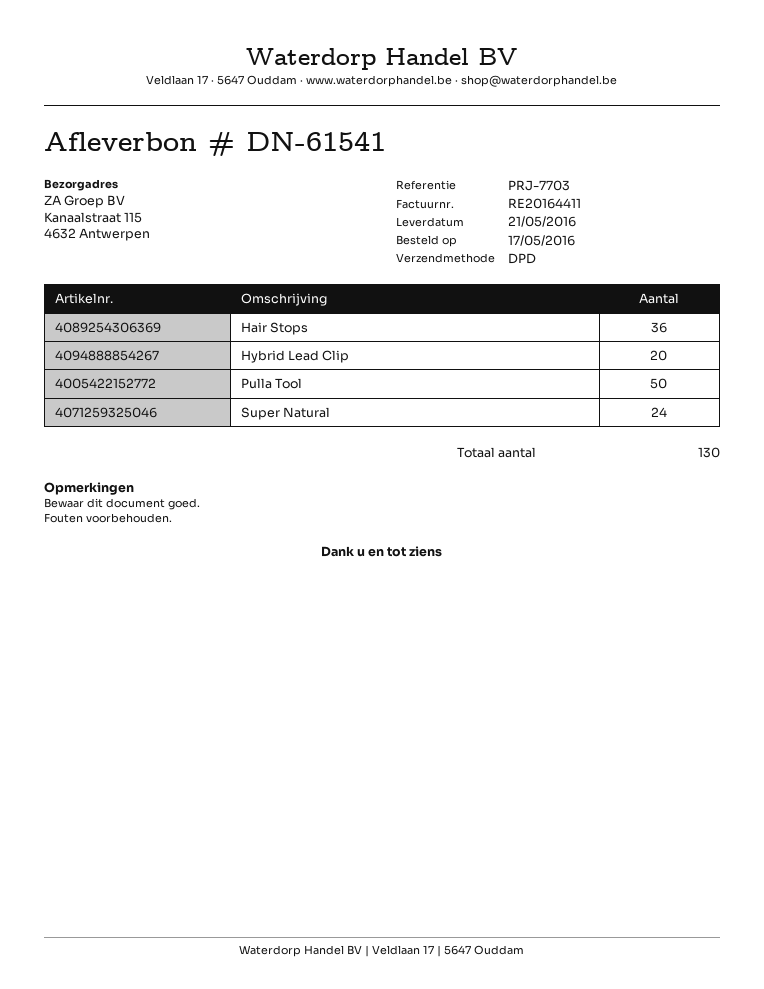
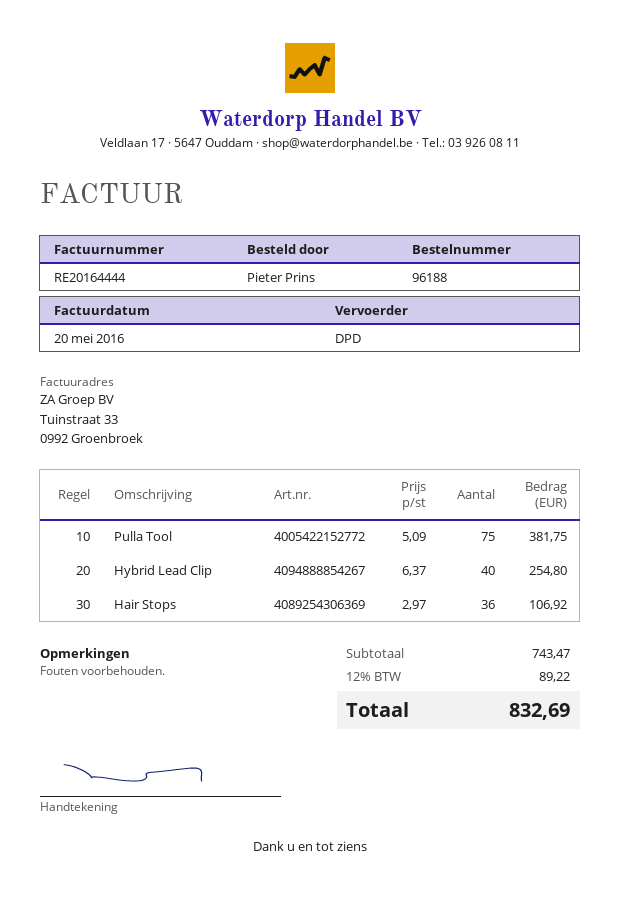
invoice number: RE20164411 -> RE20164444
Hybrid Lead Clip: 20 -> 40
Pulla Tool: 50 -> 75
Super Natural: 24 -> none

